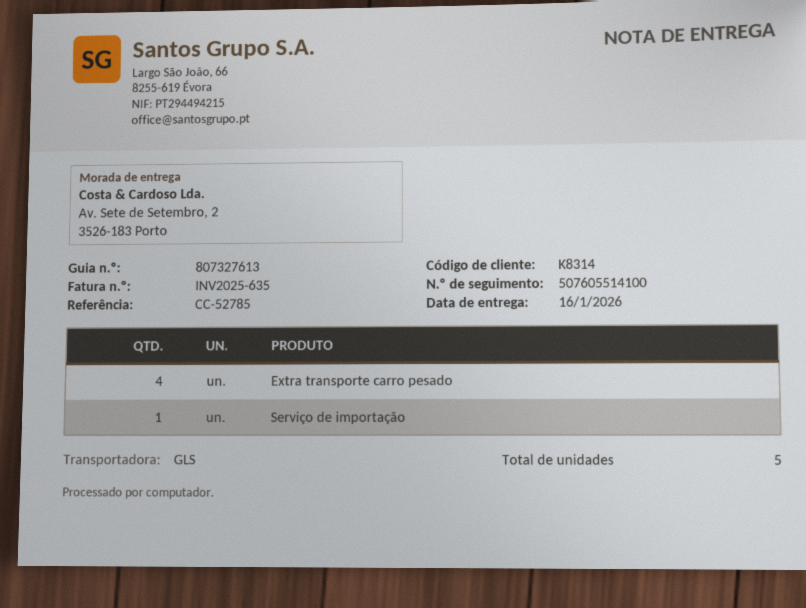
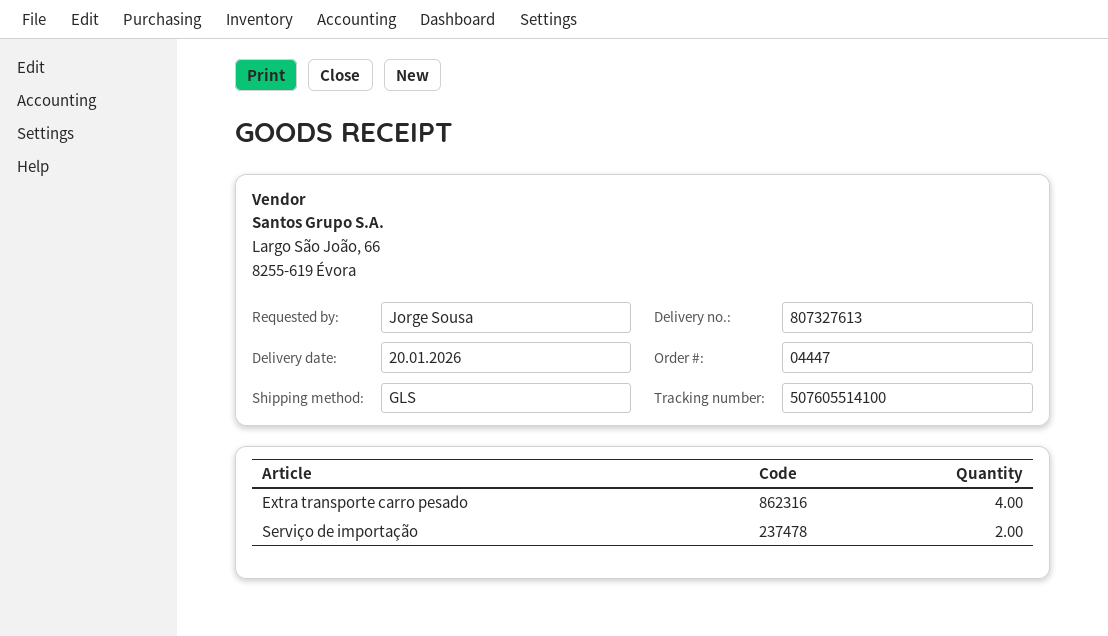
delivery date: 2026-01-16 -> 2026-01-20
Serviço de importação: 1 -> 2

